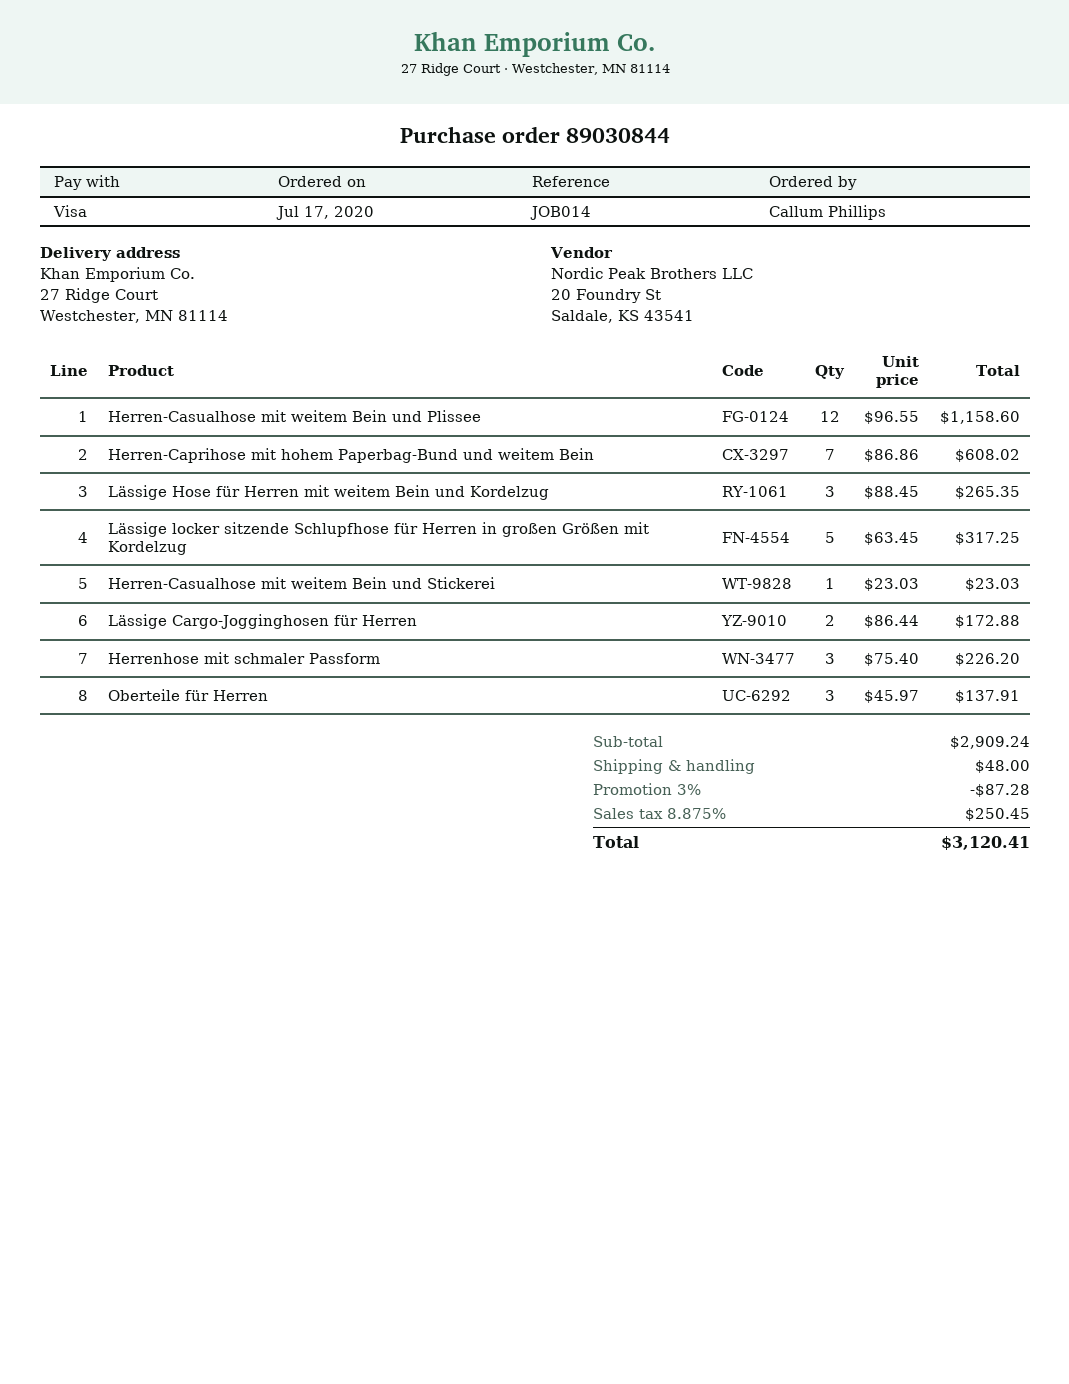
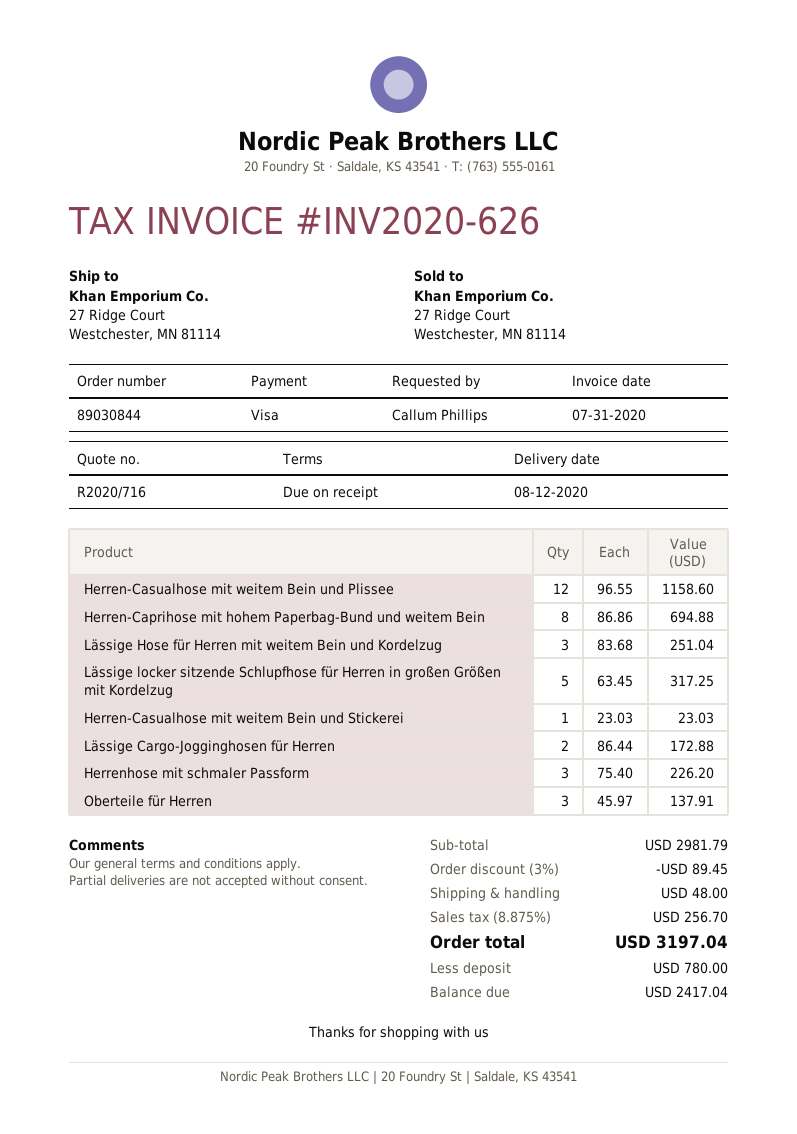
Herren-Caprihose mit hohem Paperbag-Bund und weitem Bein: 7 x 86.86 = 608.02 -> 8 x 86.86 = 694.88
Lässige Hose für Herren mit weitem Bein und Kordelzug: 3 x 88.45 = 265.35 -> 3 x 83.68 = 251.04
subtotal: 2909.24 -> 2981.79
discount: 3% = 87.28 -> 3% = 89.45
tax: 8.875% = 250.45 -> 8.875% = 256.70
total: 3120.41 -> 3197.04

